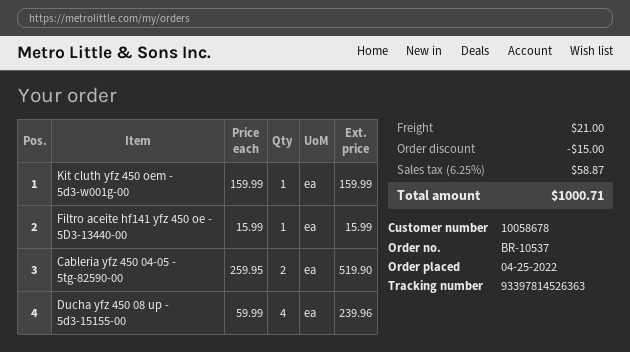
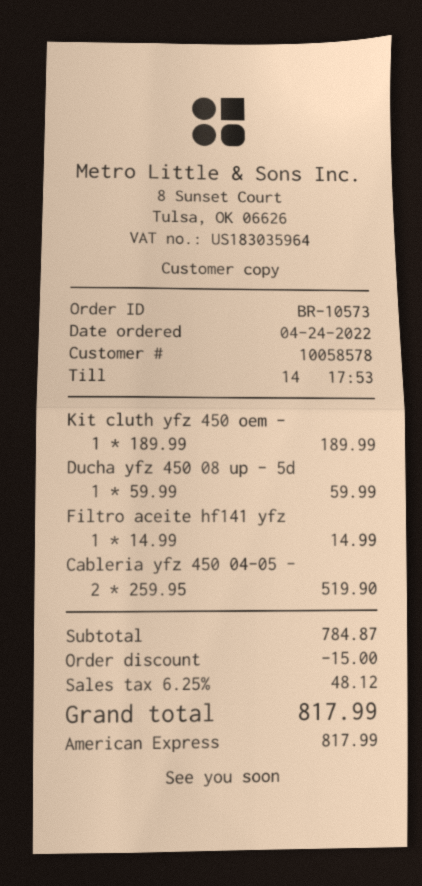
order number: BR-10537 -> BR-10573
order date: 2022-04-25 -> 2022-04-24
customer number: 10058678 -> 10058578
Kit cluth yfz 450 oem - 5d3-w001g-00: 1 x 159.99 = 159.99 -> 1 x 189.99 = 189.99
Filtro aceite hf141 yfz 450 oe - 5D3-13440-00: 1 x 15.99 = 15.99 -> 1 x 14.99 = 14.99
Ducha yfz 450 08 up - 5d3-15155-00: 4 x 59.99 = 239.96 -> 1 x 59.99 = 59.99
shipping: 21.00 -> none
tax: 6.25% = 58.87 -> 6.25% = 48.12
total: 1000.71 -> 817.99

